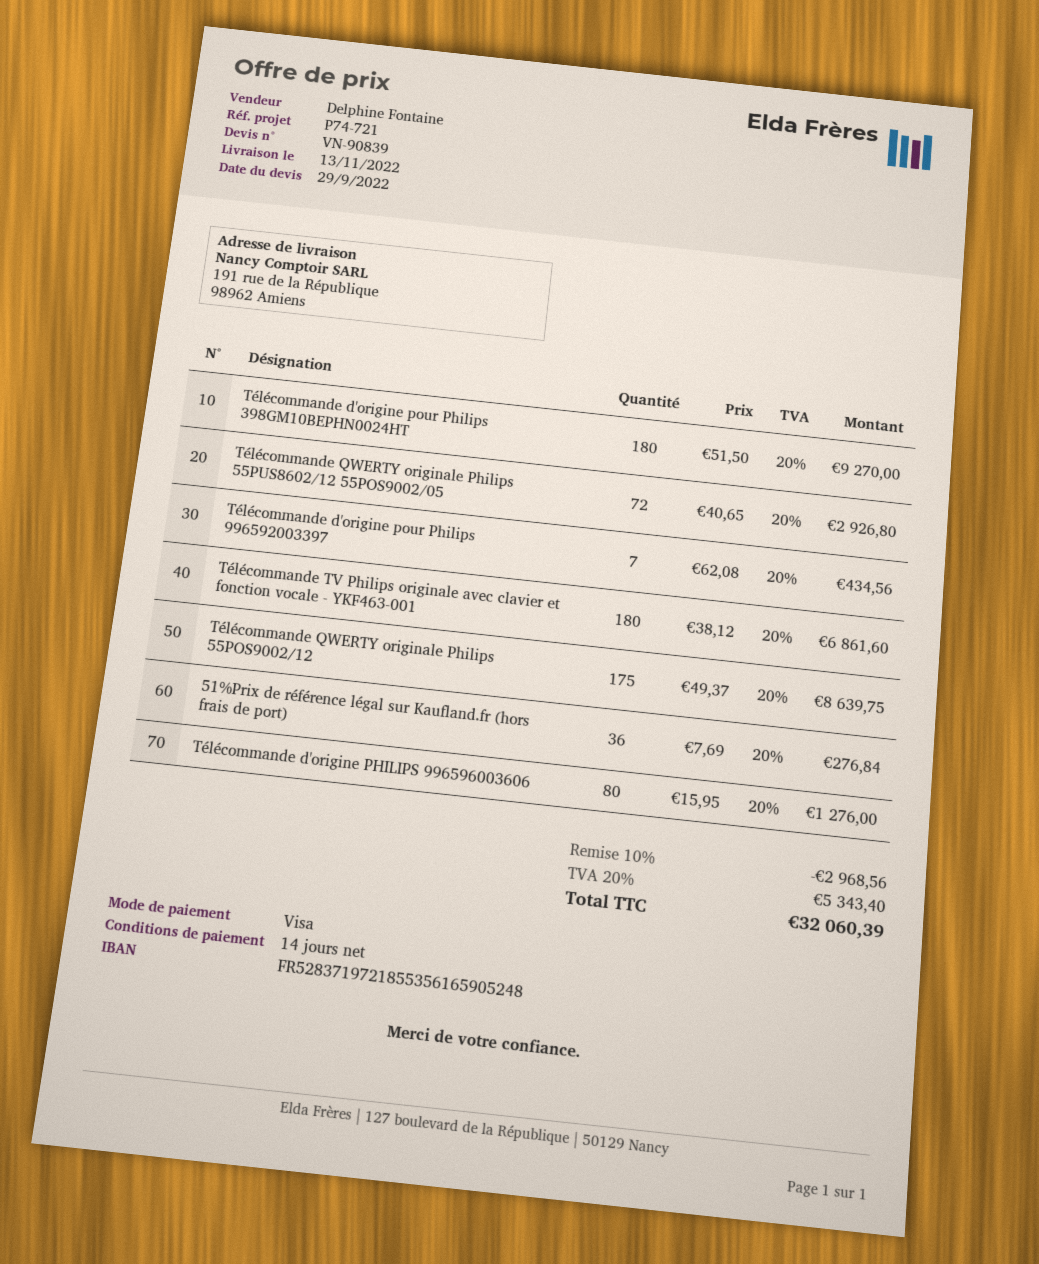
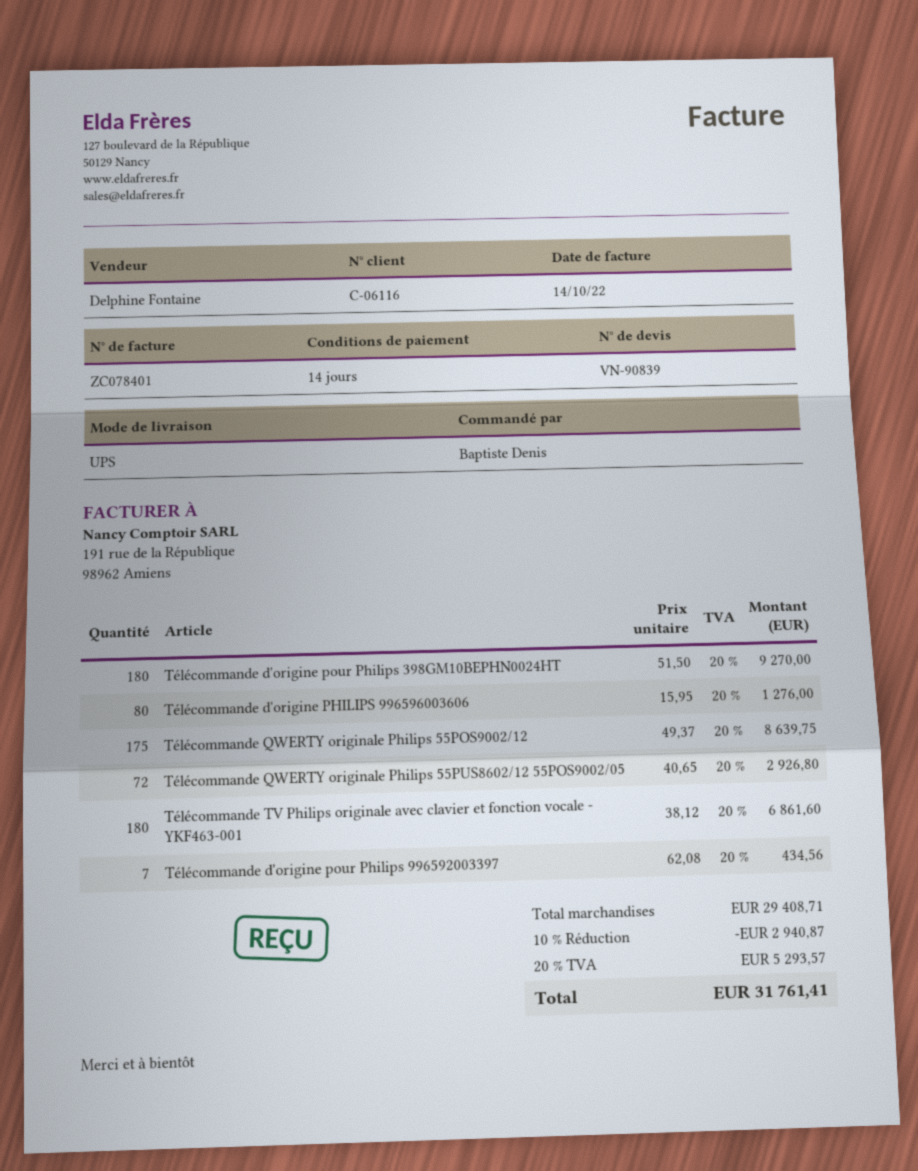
51%Prix de référence légal sur Kaufland.fr (hors frais de port): 36 x 7.69 = 276.84 -> none
discount: 10% = 2968.56 -> 10% = 2940.87
tax: 20% = 5343.40 -> 20% = 5293.57
total: 32060.39 -> 31761.41

